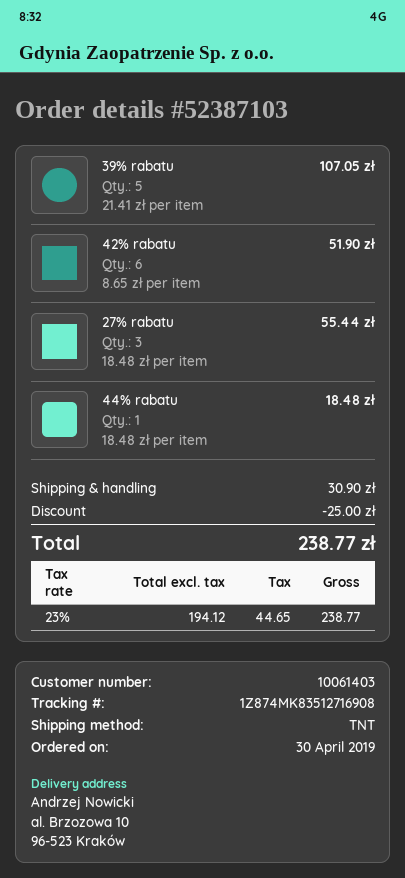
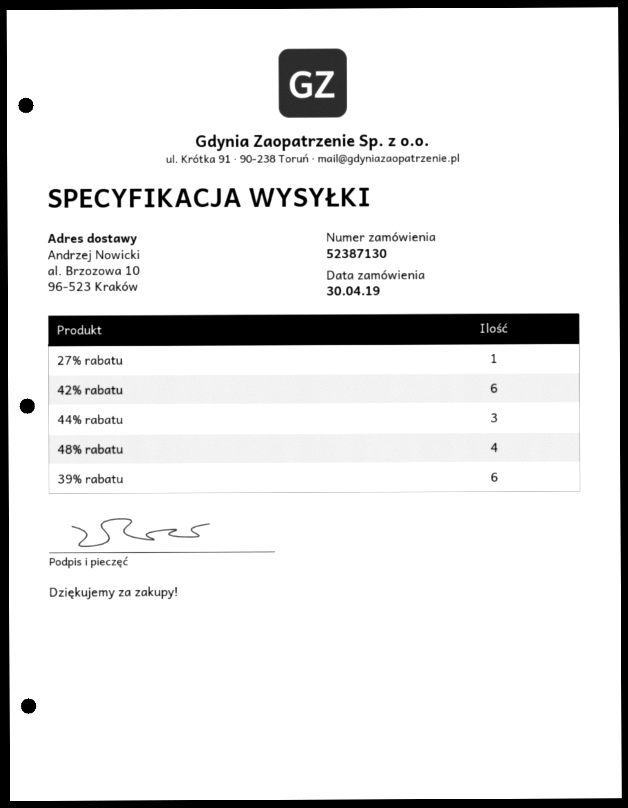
order number: 52387103 -> 52387130
39% rabatu: 5 -> 6
27% rabatu: 3 -> 1
44% rabatu: 1 -> 3
48% rabatu: none -> 4

